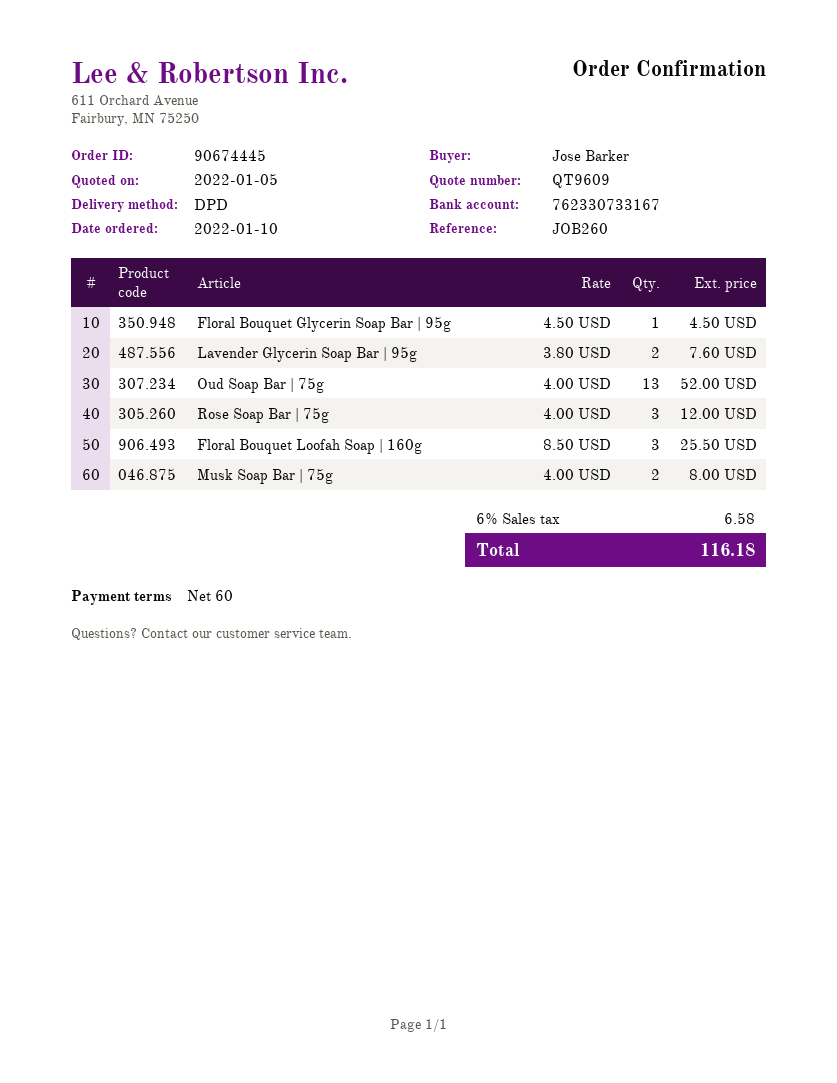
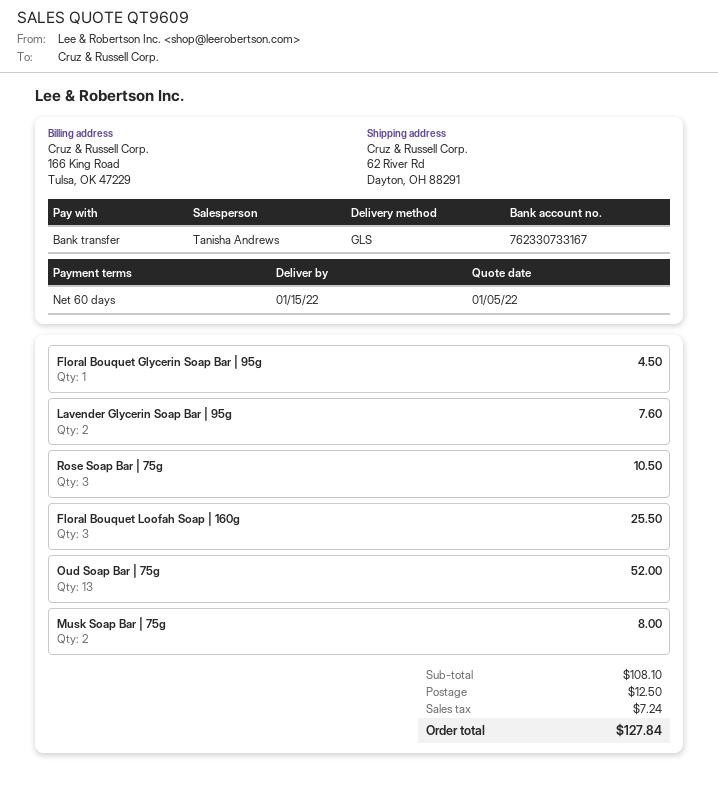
shipping method: DPD -> GLS
Rose Soap Bar | 75g: 3 for 12.00 -> 3 for 10.50
shipping: none -> 12.50
tax: 6.58 -> 7.24
total: 116.18 -> 127.84

